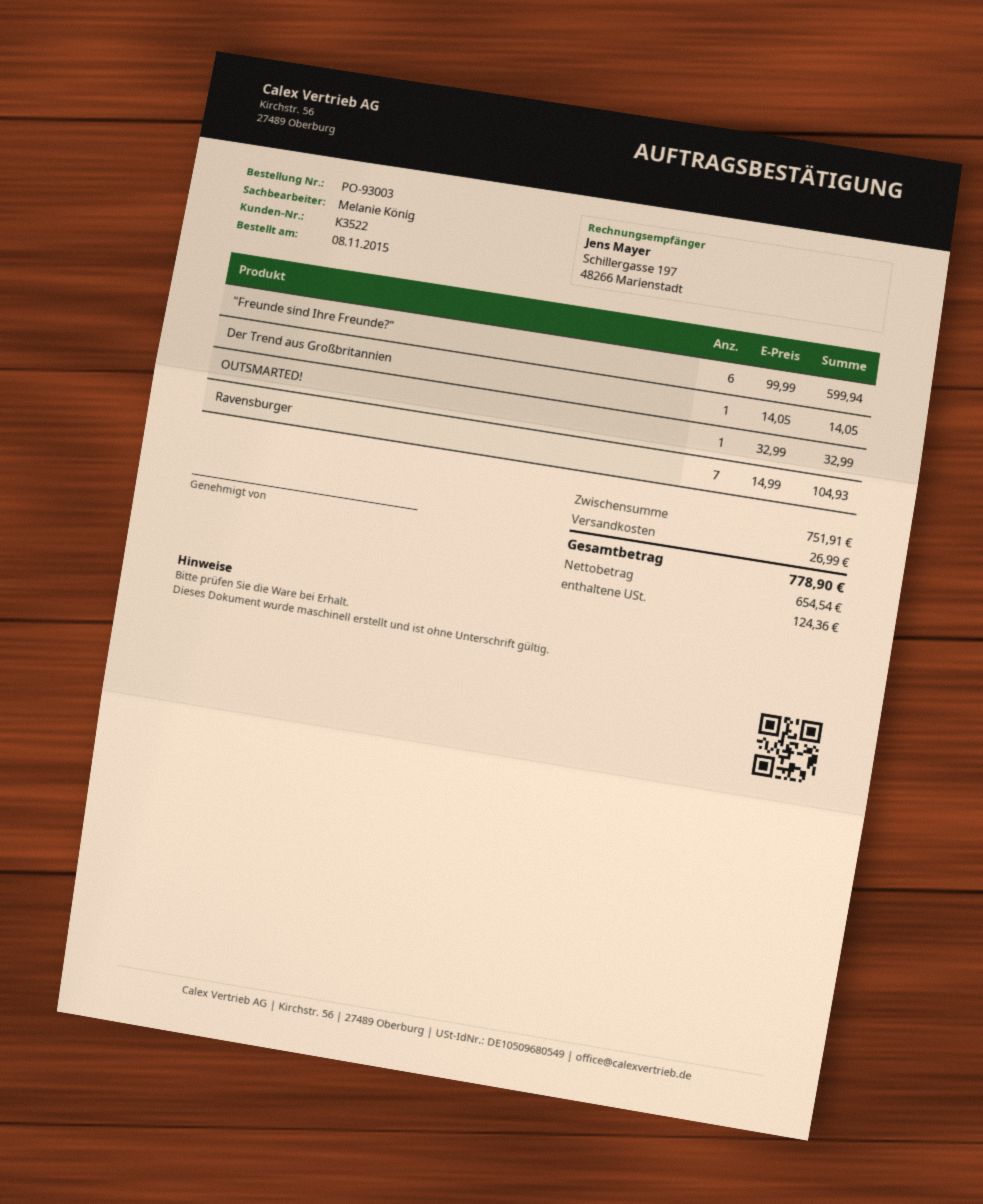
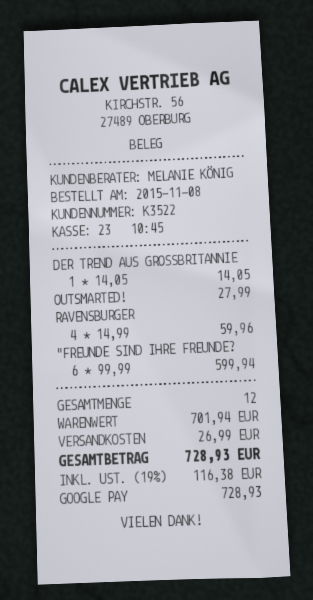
OUTSMARTED!: 1 x 32.99 = 32.99 -> 1 x 27.99 = 27.99
Ravensburger: 7 x 14.99 = 104.93 -> 4 x 14.99 = 59.96
subtotal: 751.91 -> 701.94
tax: 124.36 -> 116.38
total: 778.90 -> 728.93

